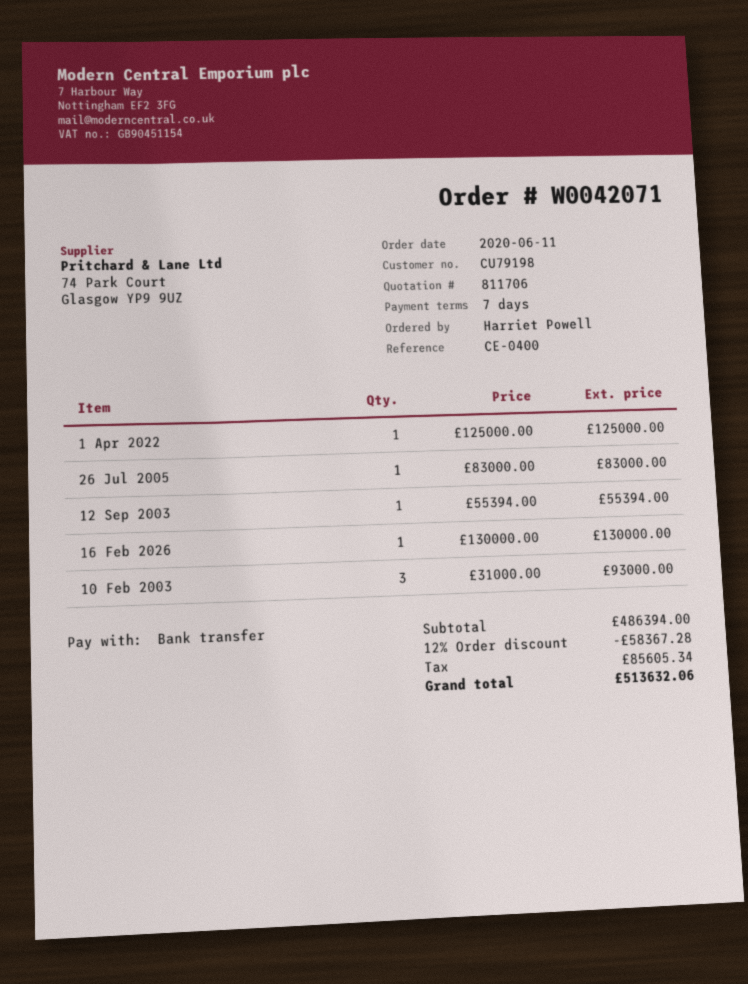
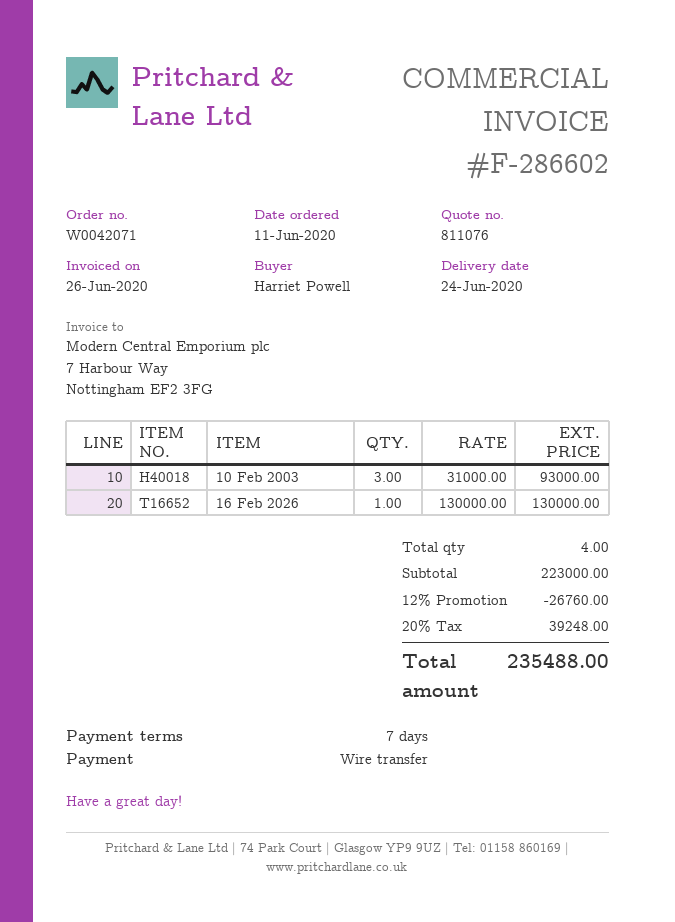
quote number: 811706 -> 811076
1 Apr 2022: 1 x 125000.00 = 125000.00 -> none
26 Jul 2005: 1 x 83000.00 = 83000.00 -> none
12 Sep 2003: 1 x 55394.00 = 55394.00 -> none
subtotal: 486394.00 -> 223000.00
discount: 12% = 58367.28 -> 12% = 26760.00
tax: 85605.34 -> 39248.00
total: 513632.06 -> 235488.00

